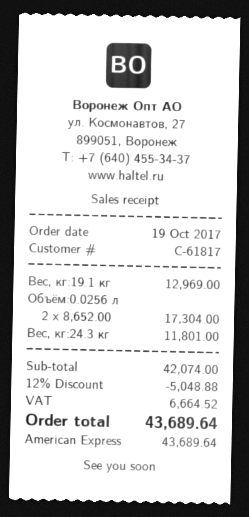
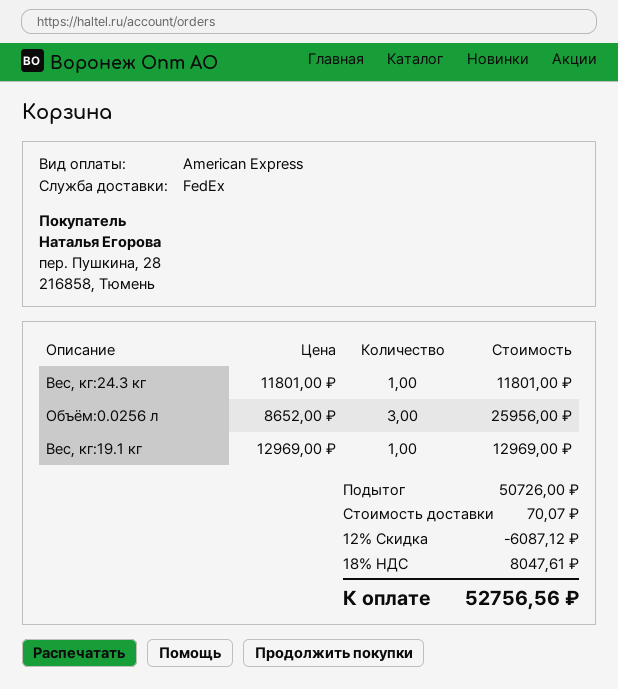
Объём:0.0256 л: 2 x 8652.00 = 17304.00 -> 3 x 8652.00 = 25956.00
subtotal: 42074.00 -> 50726.00
discount: 12% = 5048.88 -> 12% = 6087.12
shipping: none -> 70.07
tax: 6664.52 -> 8047.61
total: 43689.64 -> 52756.56

